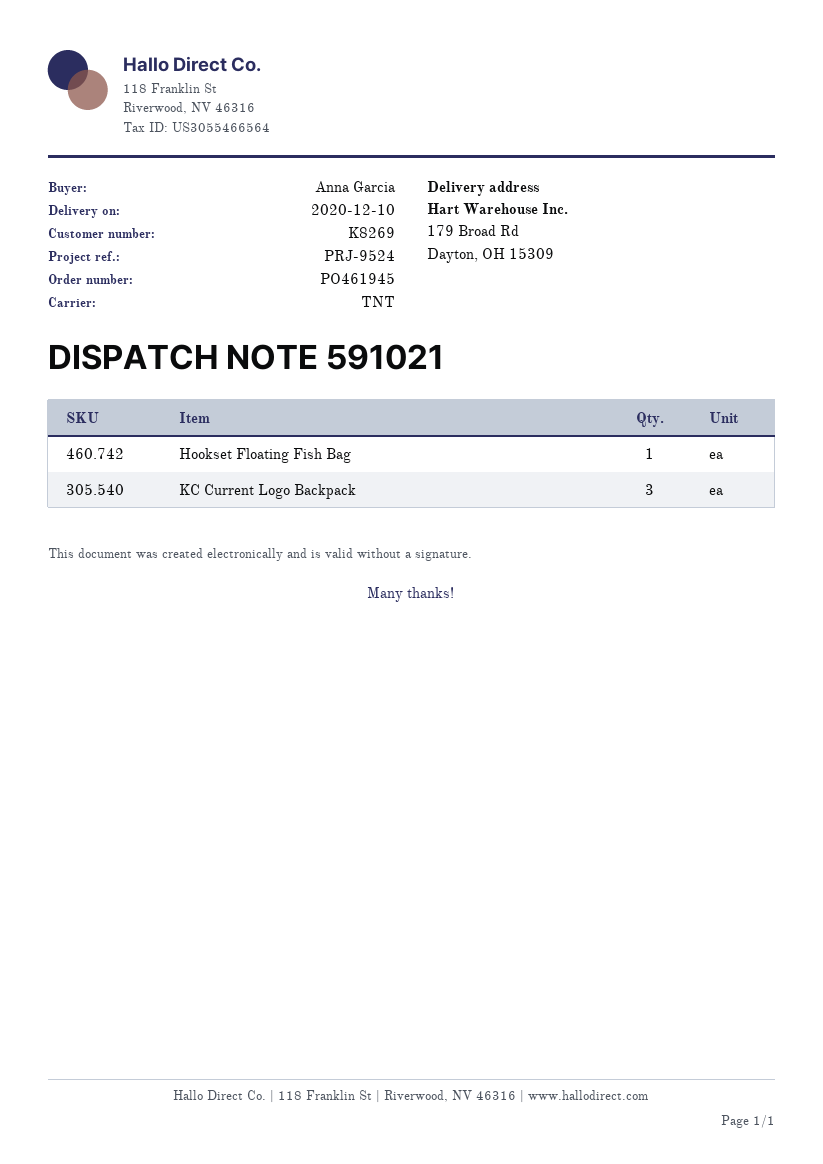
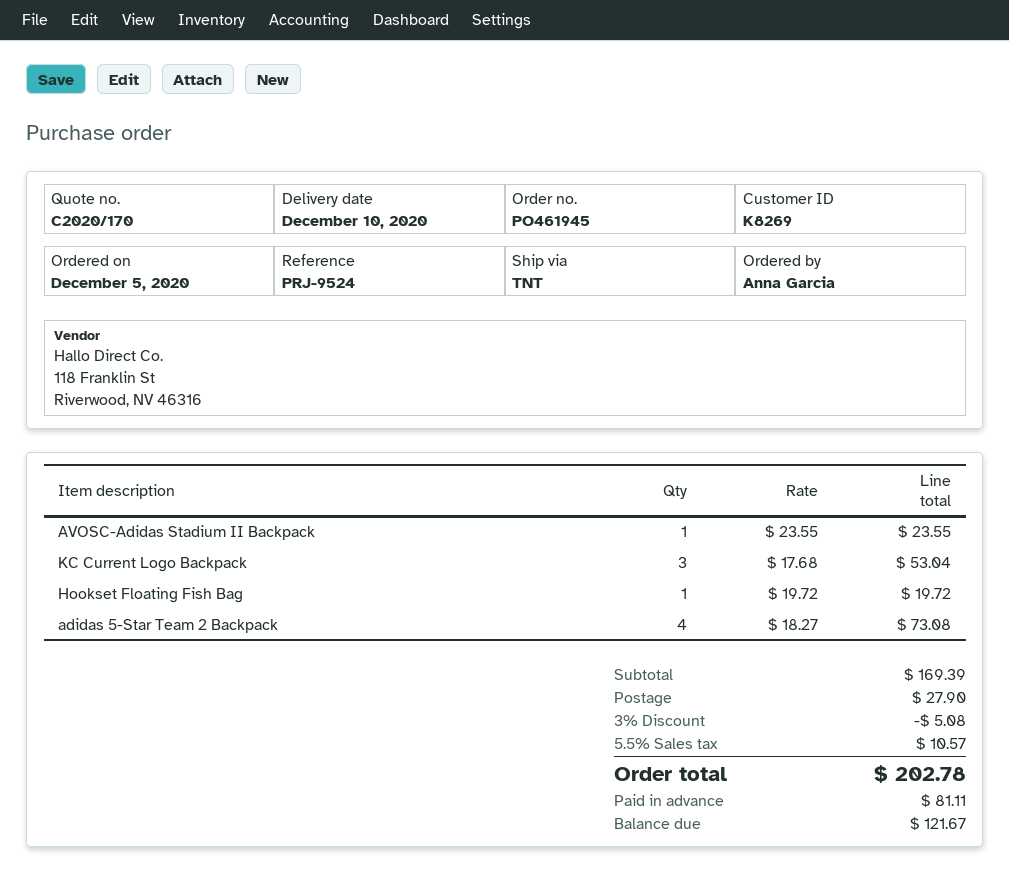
AVOSC-Adidas Stadium II Backpack: none -> 1
adidas 5-Star Team 2 Backpack: none -> 4

